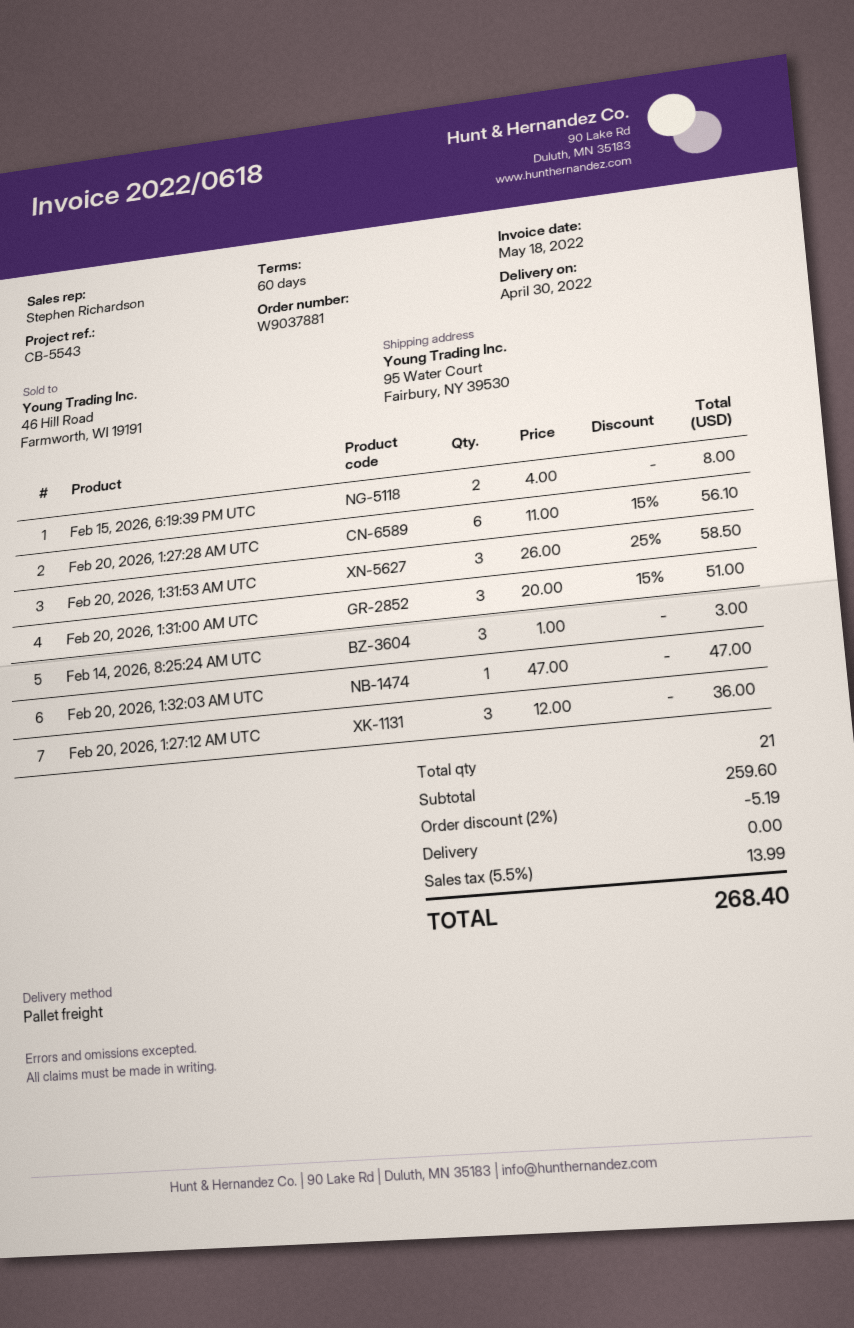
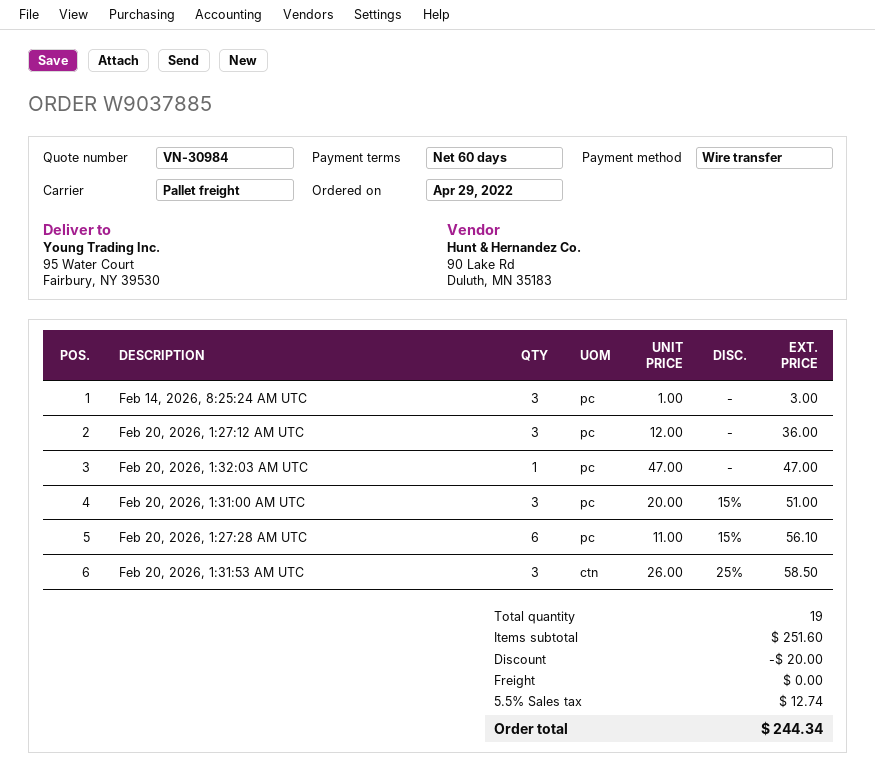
order number: W9037881 -> W9037885
Feb 15, 2026, 6:19:39 PM UTC: 2 x 4.00 = 8.00 -> none
total quantity: 21 -> 19
subtotal: 259.60 -> 251.60
discount: 5.19 -> 20.00
tax: 5.5% = 13.99 -> 5.5% = 12.74
total: 268.40 -> 244.34

